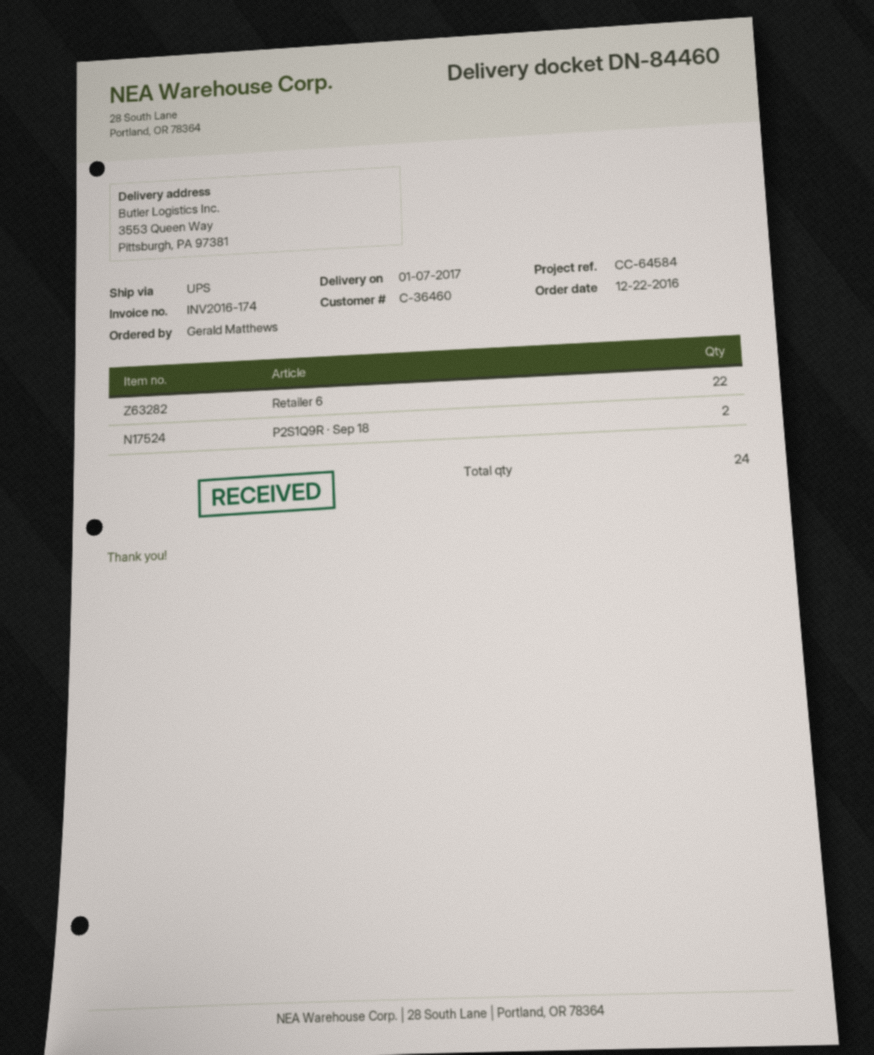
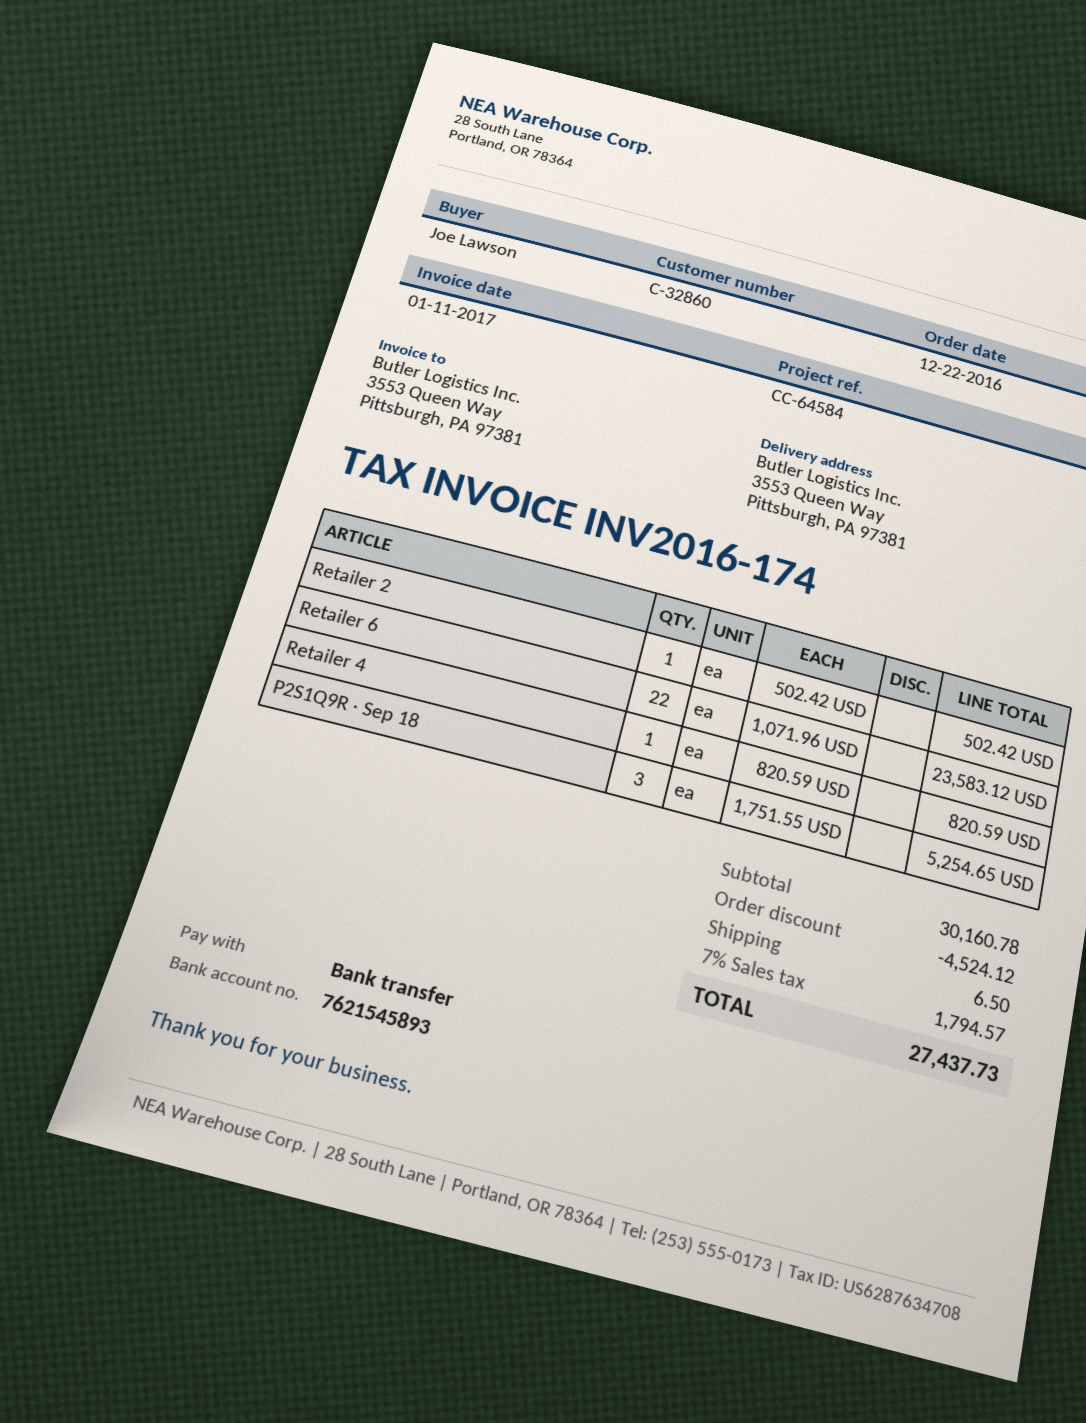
customer number: C-36460 -> C-32860
ordered by: Gerald Matthews -> Joe Lawson
P2S1Q9R · Sep 18: 2 -> 3
Retailer 2: none -> 1
Retailer 4: none -> 1

